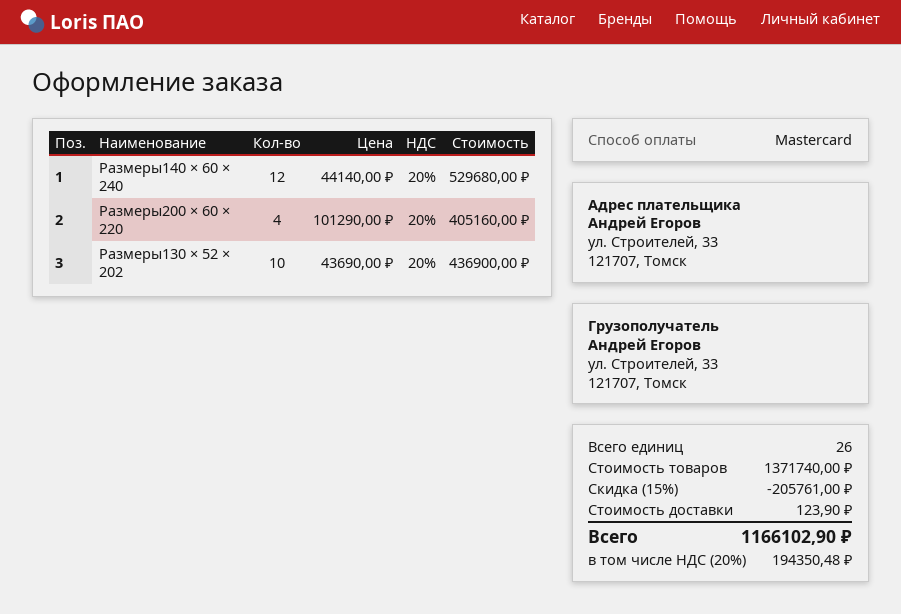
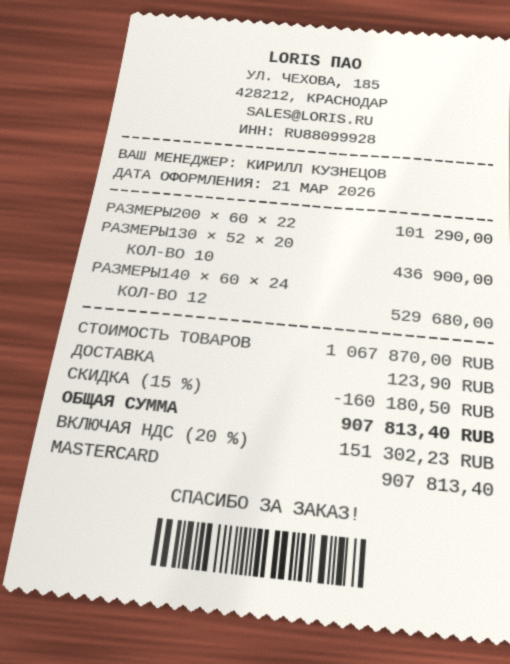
Размеры200 × 60 × 220: 4 for 405160.00 -> 1 for 101290.00
subtotal: 1371740.00 -> 1067870.00
discount: 15% = 205761.00 -> 15% = 160180.50
tax: 20% = 194350.48 -> 20% = 151302.23
total: 1166102.90 -> 907813.40

